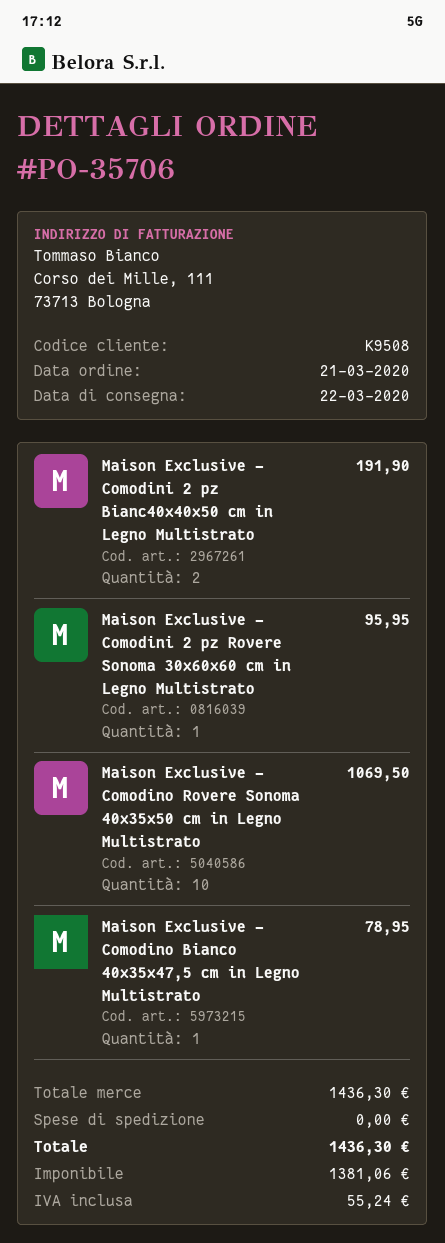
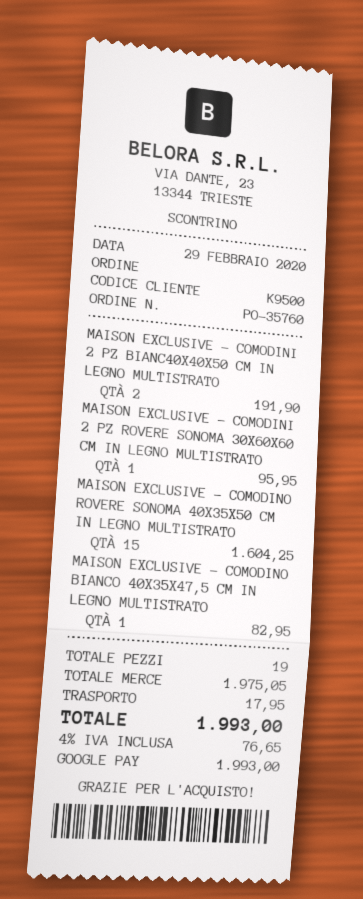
order number: PO-35706 -> PO-35760
order date: 2020-03-21 -> 2020-02-29
customer number: K9508 -> K9500
Maison Exclusive - Comodino Rovere Sonoma 40x35x50 cm in Legno Multistrato: 10 for 1069.50 -> 15 for 1604.25
Maison Exclusive - Comodino Bianco 40x35x47,5 cm in Legno Multistrato: 1 for 78.95 -> 1 for 82.95
subtotal: 1436.30 -> 1975.05
shipping: 0.00 -> 17.95
tax: 55.24 -> 76.65
total: 1436.30 -> 1993.00

